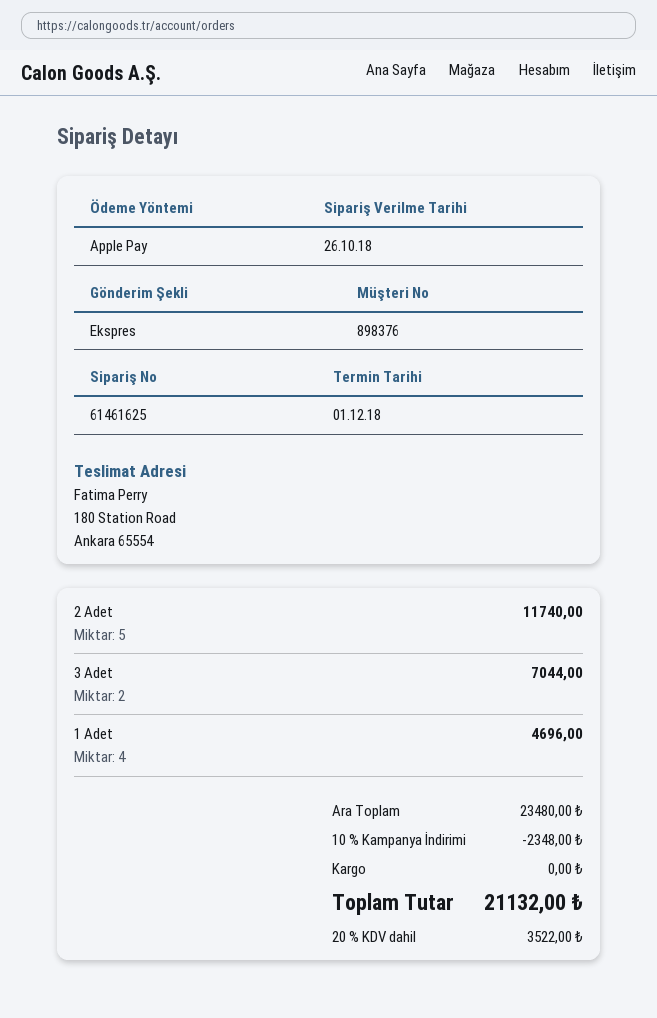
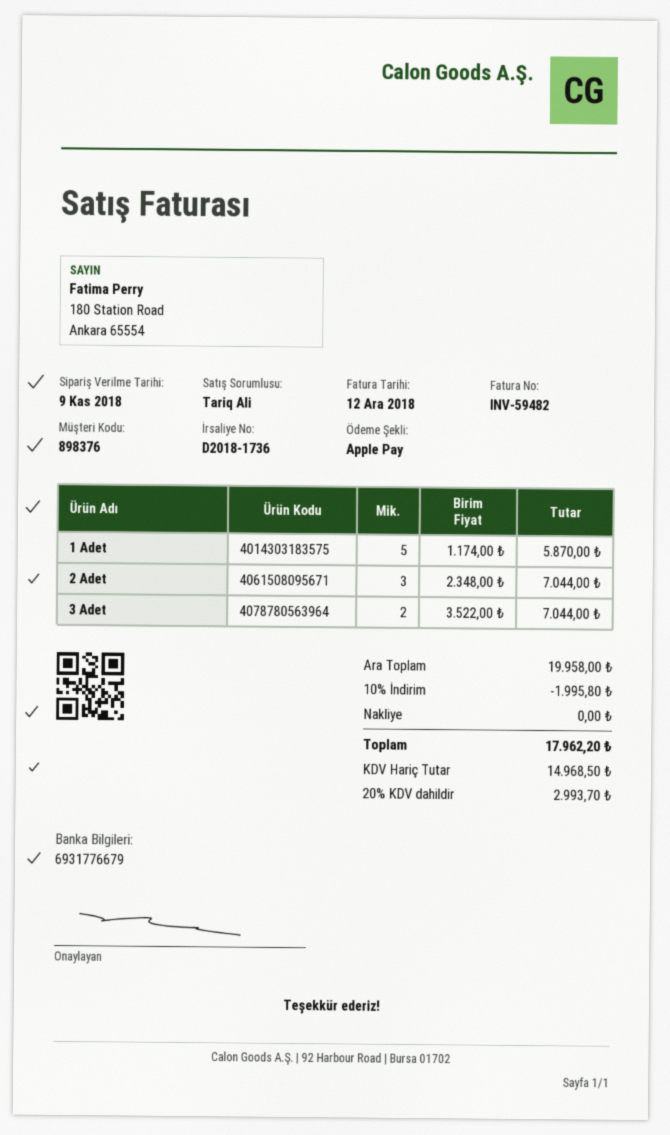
order date: 2018-10-26 -> 2018-11-09
2 Adet: 5 for 11740.00 -> 3 for 7044.00
1 Adet: 4 for 4696.00 -> 5 for 5870.00
subtotal: 23480.00 -> 19958.00
discount: 10% = 2348.00 -> 10% = 1995.80
tax: 20% = 3522.00 -> 20% = 2993.70
total: 21132.00 -> 17962.20

